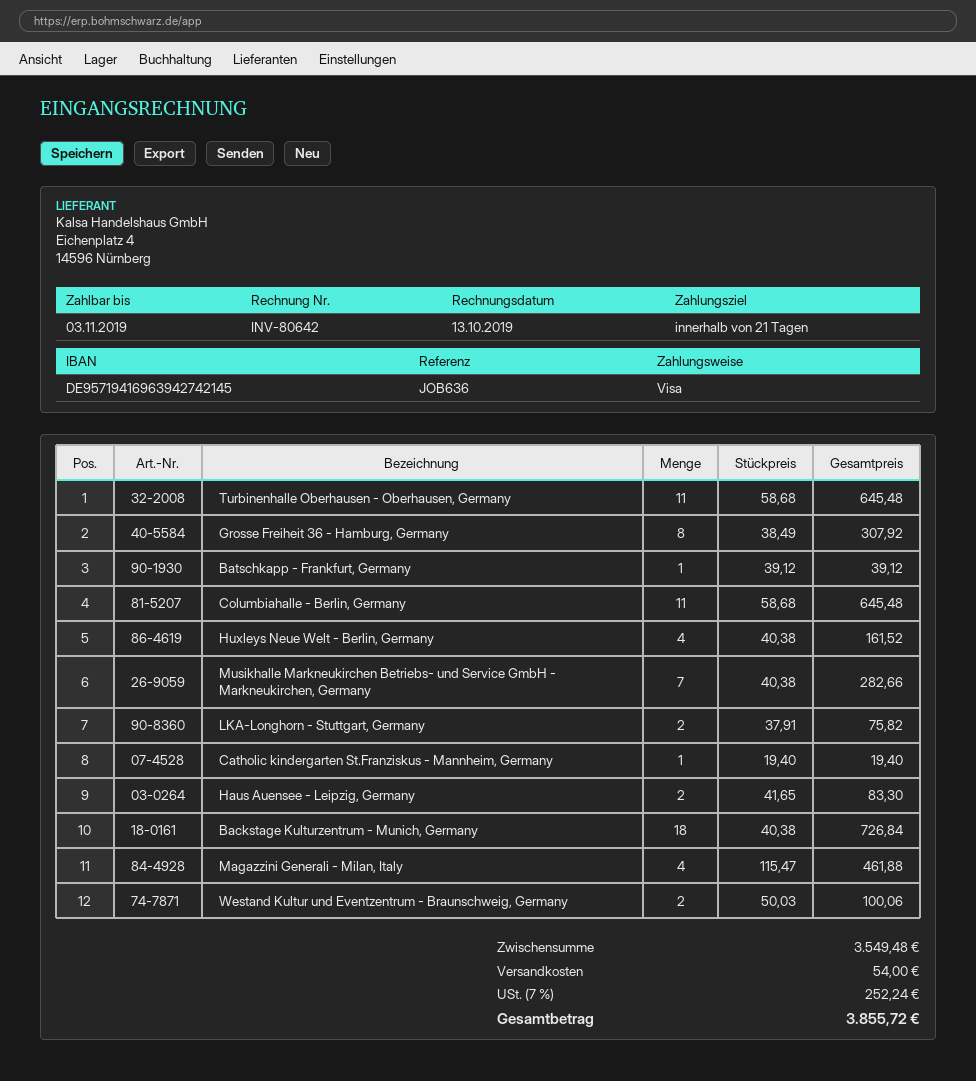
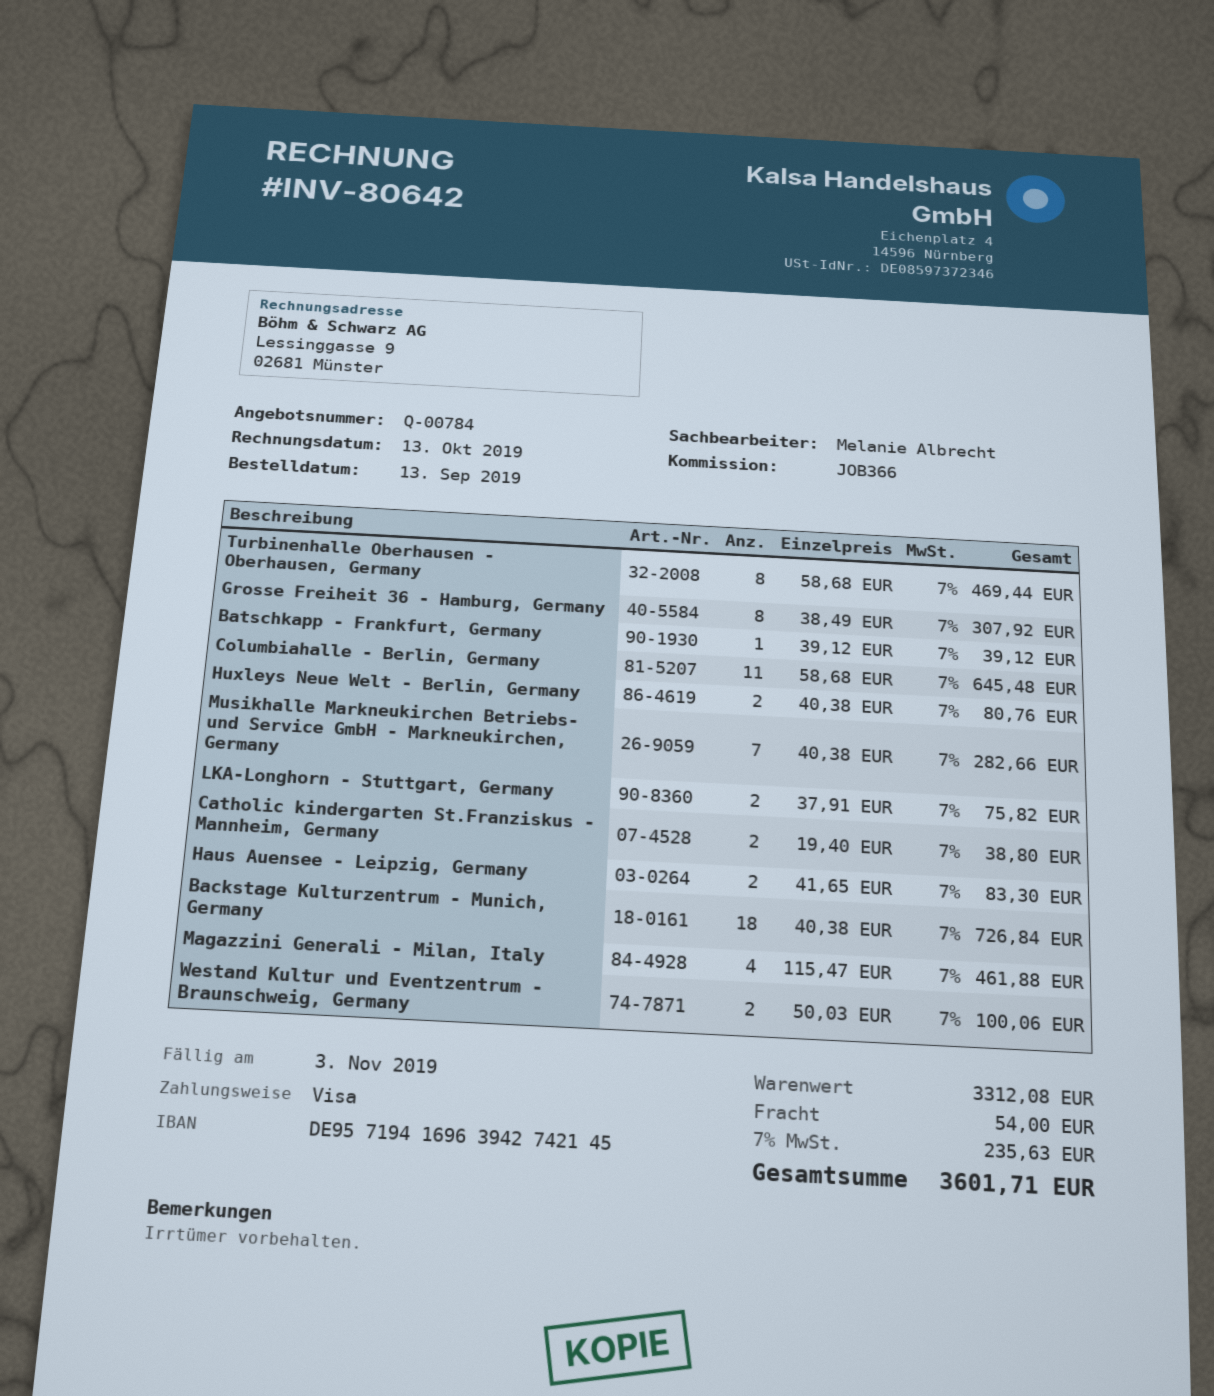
reference: JOB636 -> JOB366
Turbinenhalle Oberhausen - Oberhausen, Germany: 11 x 58.68 = 645.48 -> 8 x 58.68 = 469.44
Huxleys Neue Welt - Berlin, Germany: 4 x 40.38 = 161.52 -> 2 x 40.38 = 80.76
Catholic kindergarten St.Franziskus - Mannheim, Germany: 1 x 19.40 = 19.40 -> 2 x 19.40 = 38.80
subtotal: 3549.48 -> 3312.08
tax: 7% = 252.24 -> 7% = 235.63
total: 3855.72 -> 3601.71

